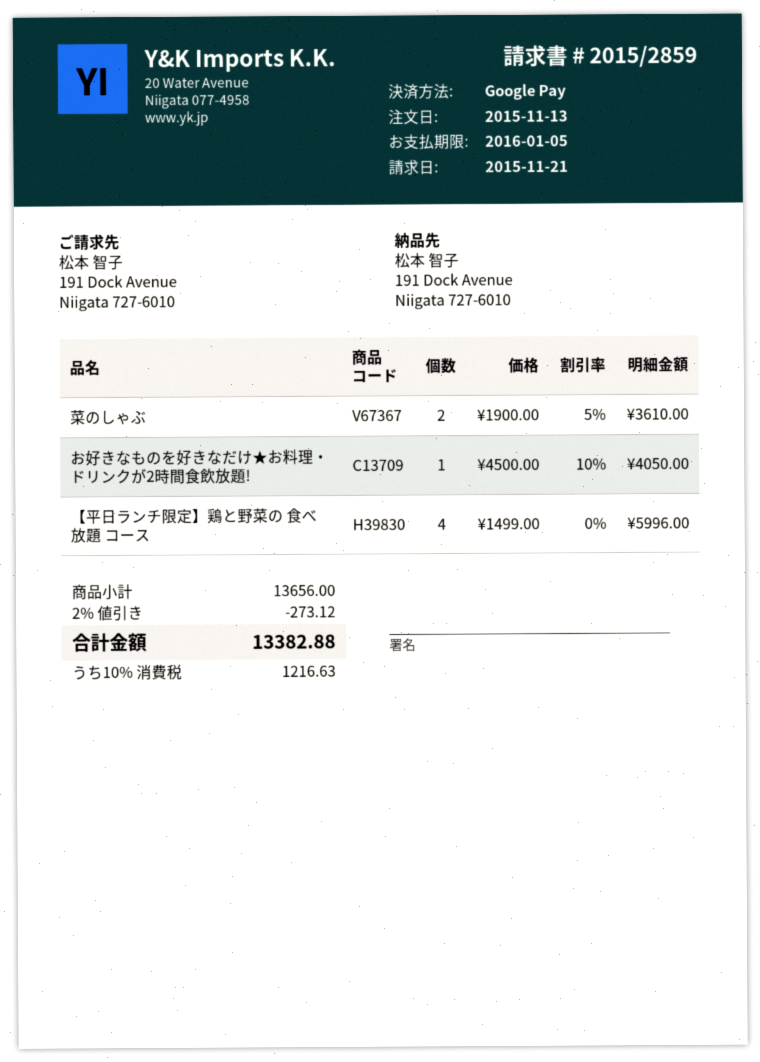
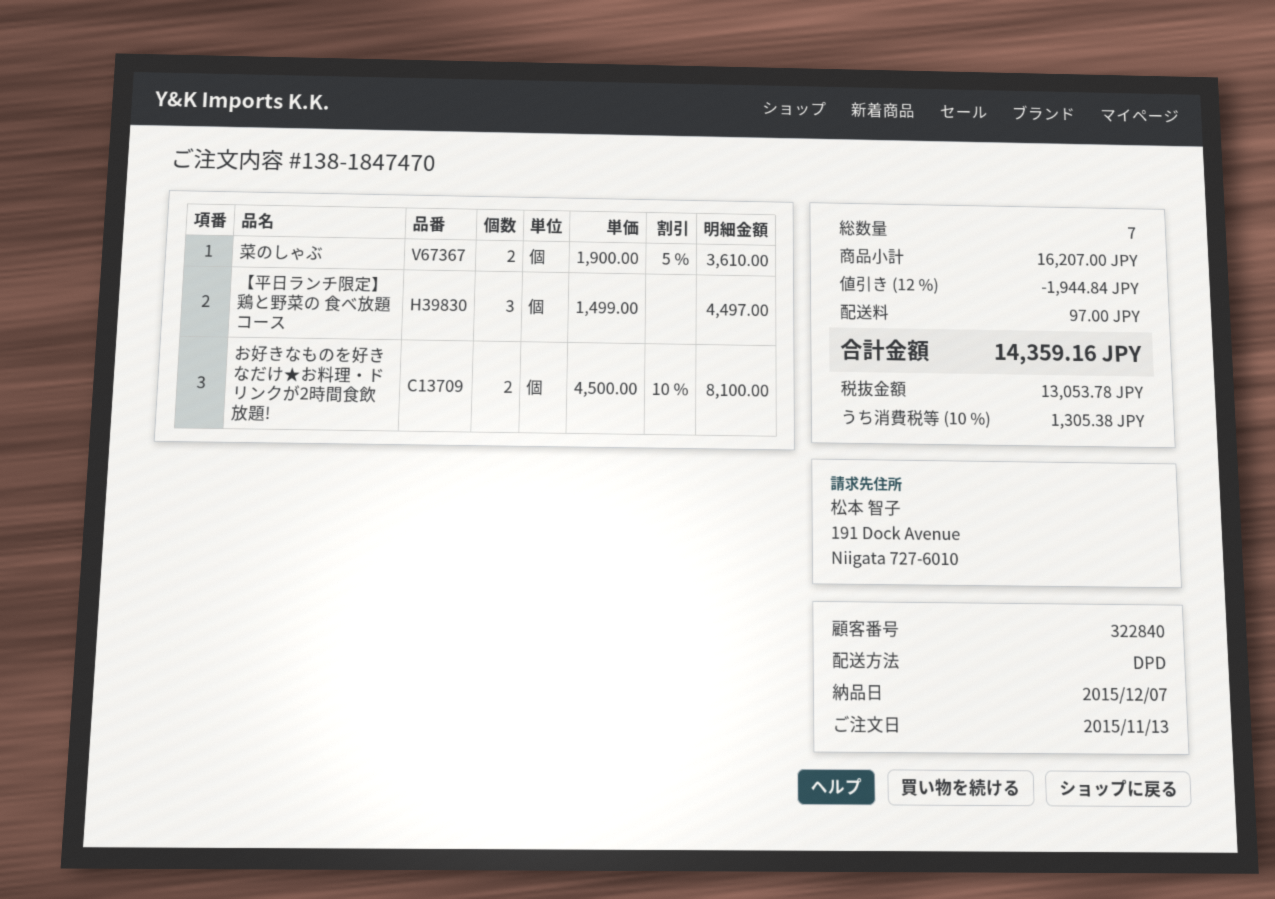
お好きなものを好きなだけ★お料理・ドリンクが2時間食飲放題!: 1 x 4500.00 - 10% = 4050.00 -> 2 x 4500.00 - 10% = 8100.00
【平日ランチ限定】鶏と野菜の 食べ放題 コース: 4 x 1499.00 = 5996.00 -> 3 x 1499.00 = 4497.00
subtotal: 13656.00 -> 16207.00
discount: 2% = 273.12 -> 12% = 1944.84
shipping: none -> 97.00
tax: 10% = 1216.63 -> 10% = 1305.38
total: 13382.88 -> 14359.16

